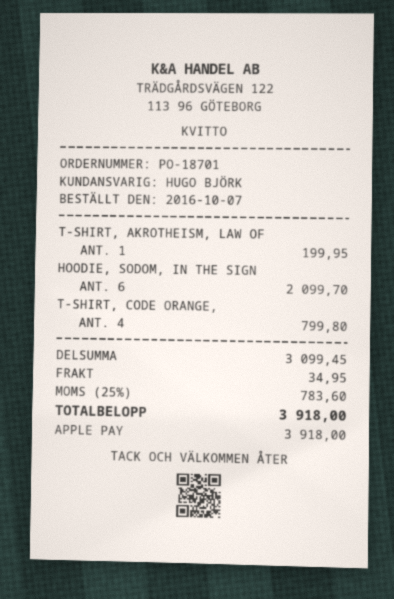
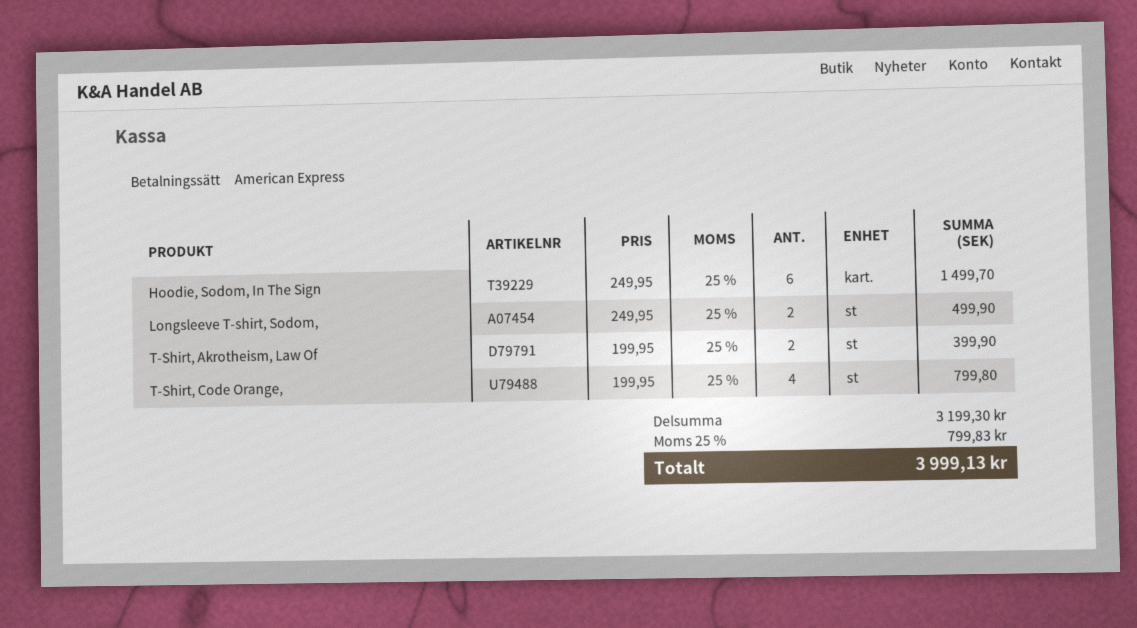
payment method: Apple Pay -> American Express
T-SHIRT, AKROTHEISM, LAW OF: 1 for 199.95 -> 2 for 399.90
HOODIE, SODOM, IN THE SIGN: 6 for 2099.70 -> 6 for 1499.70
Longsleeve T-shirt, Sodom,: none -> 2 for 499.90
subtotal: 3099.45 -> 3199.30
shipping: 34.95 -> none
tax: 25% = 783.60 -> 25% = 799.83
total: 3918.00 -> 3999.13

